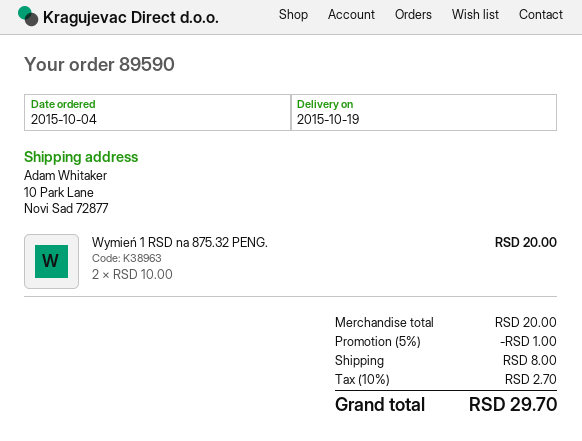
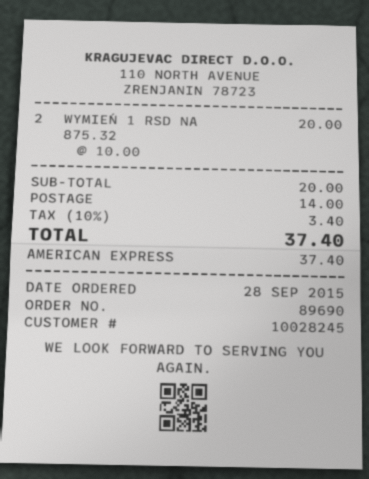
order number: 89590 -> 89690
order date: 2015-10-04 -> 2015-09-28
discount: 5% = 1.00 -> none
shipping: 8.00 -> 14.00
tax: 10% = 2.70 -> 10% = 3.40
total: 29.70 -> 37.40

